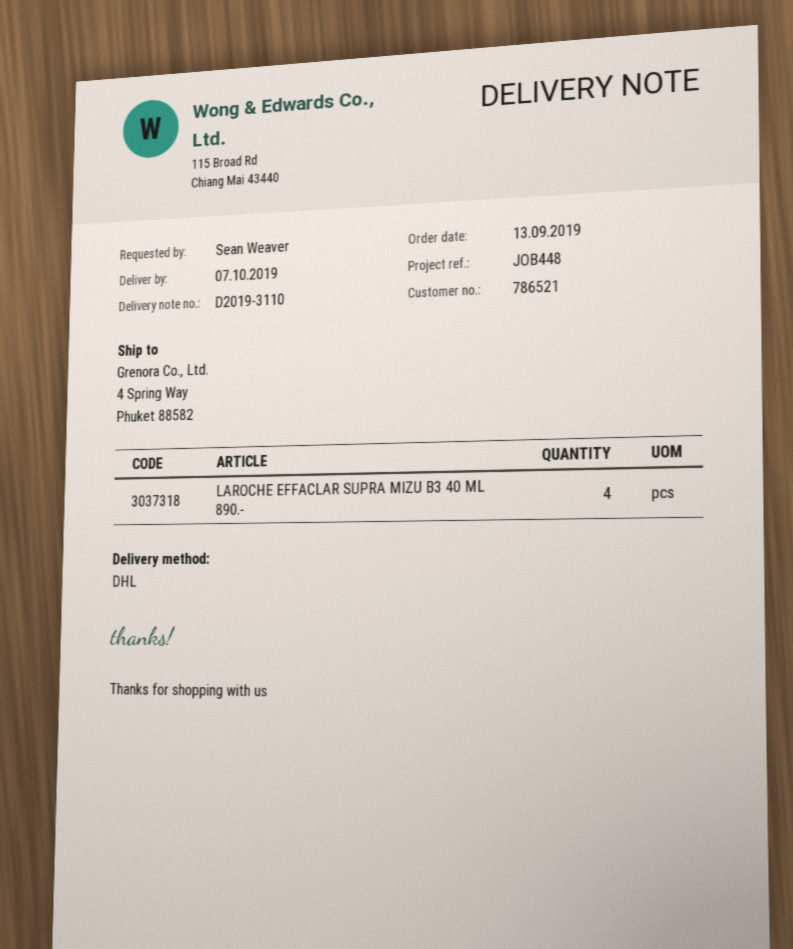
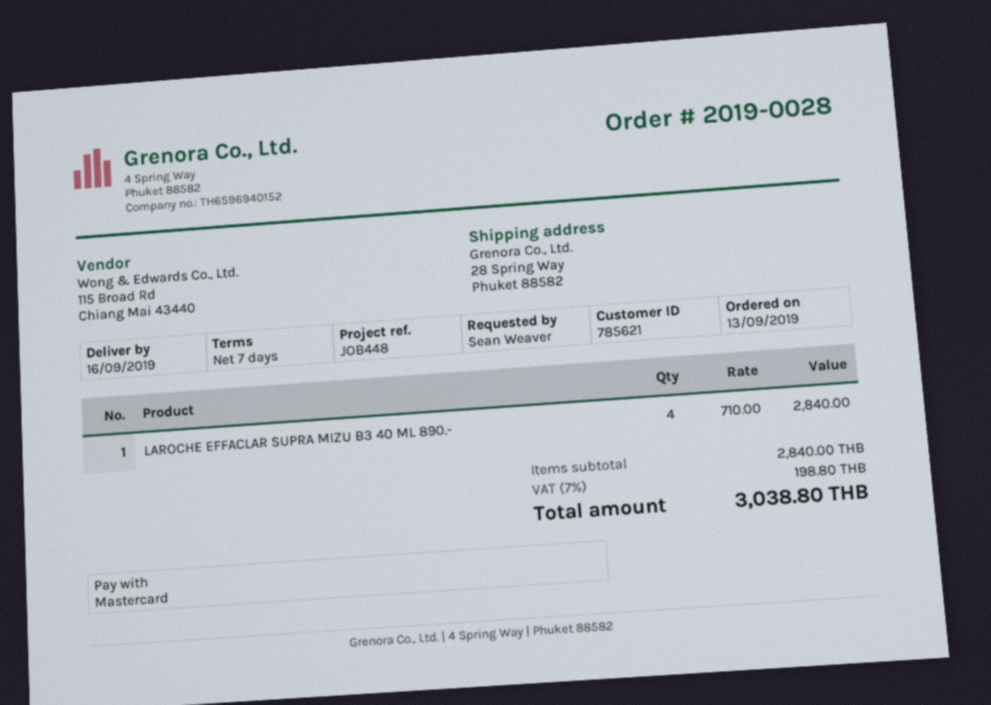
delivery date: 2019-10-07 -> 2019-09-16
customer number: 786521 -> 785621
ship to: 4 Spring Way, Phuket 88582 -> 28 Spring Way, Phuket 88582

